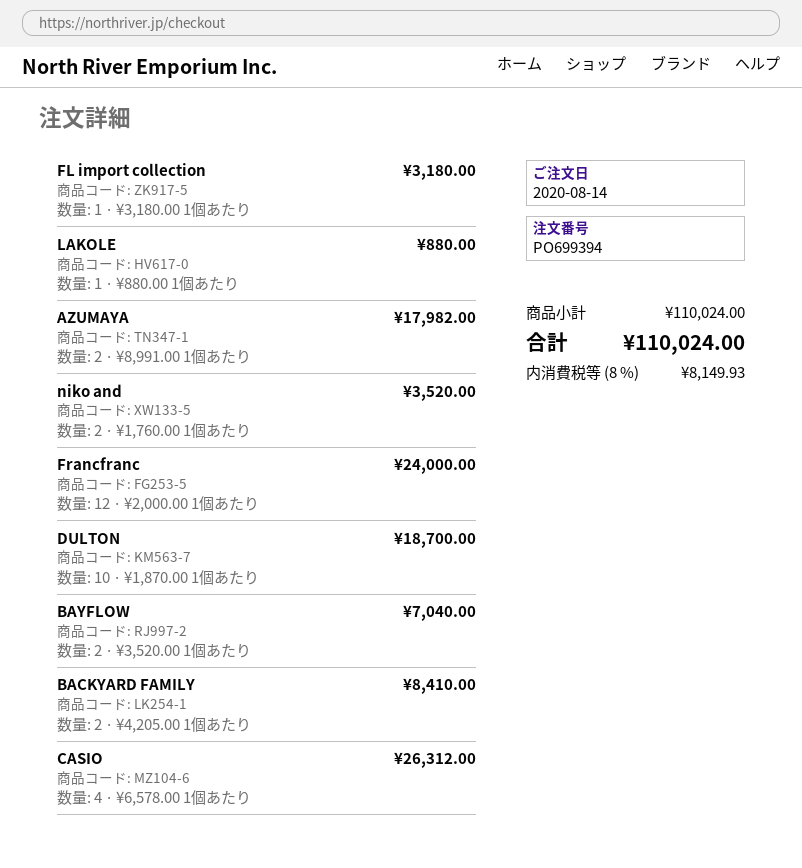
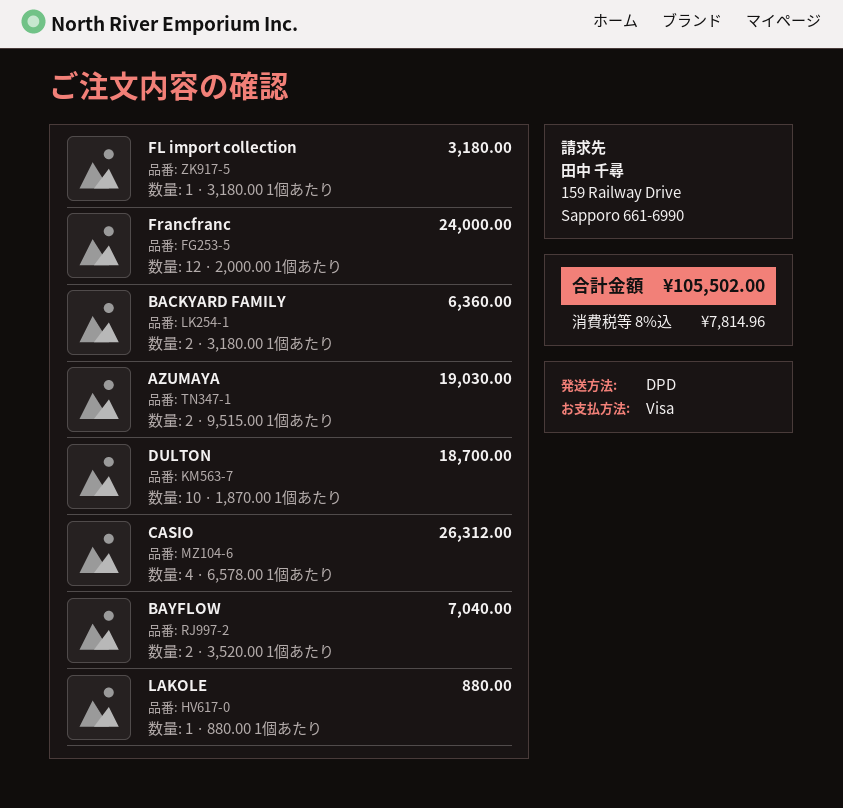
AZUMAYA: 2 x 8991.00 = 17982.00 -> 2 x 9515.00 = 19030.00
niko and: 2 x 1760.00 = 3520.00 -> none
BACKYARD FAMILY: 2 x 4205.00 = 8410.00 -> 2 x 3180.00 = 6360.00
tax: 8% = 8149.93 -> 8% = 7814.96
total: 110024.00 -> 105502.00

